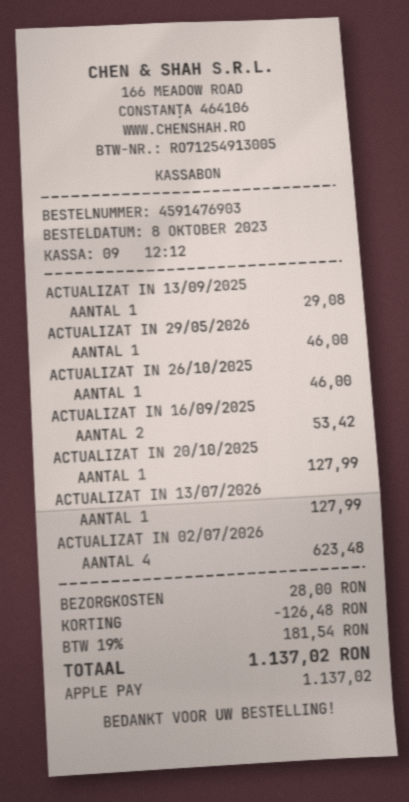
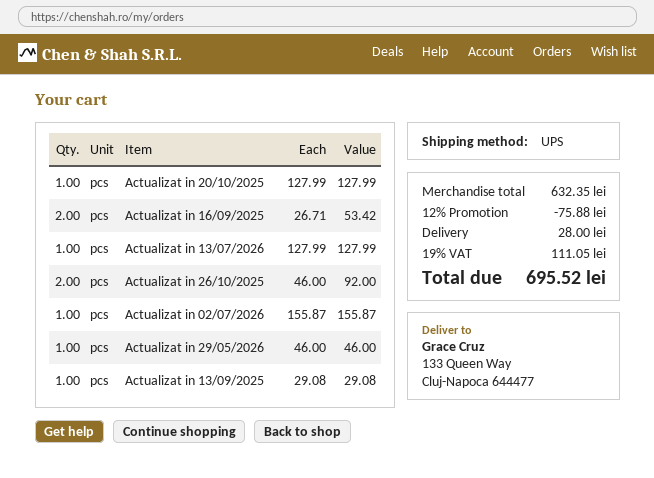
ACTUALIZAT IN 26/10/2025: 1 for 46.00 -> 2 for 92.00
ACTUALIZAT IN 02/07/2026: 4 for 623.48 -> 1 for 155.87
discount: 126.48 -> 75.88
tax: 19% = 181.54 -> 19% = 111.05
total: 1137.02 -> 695.52

